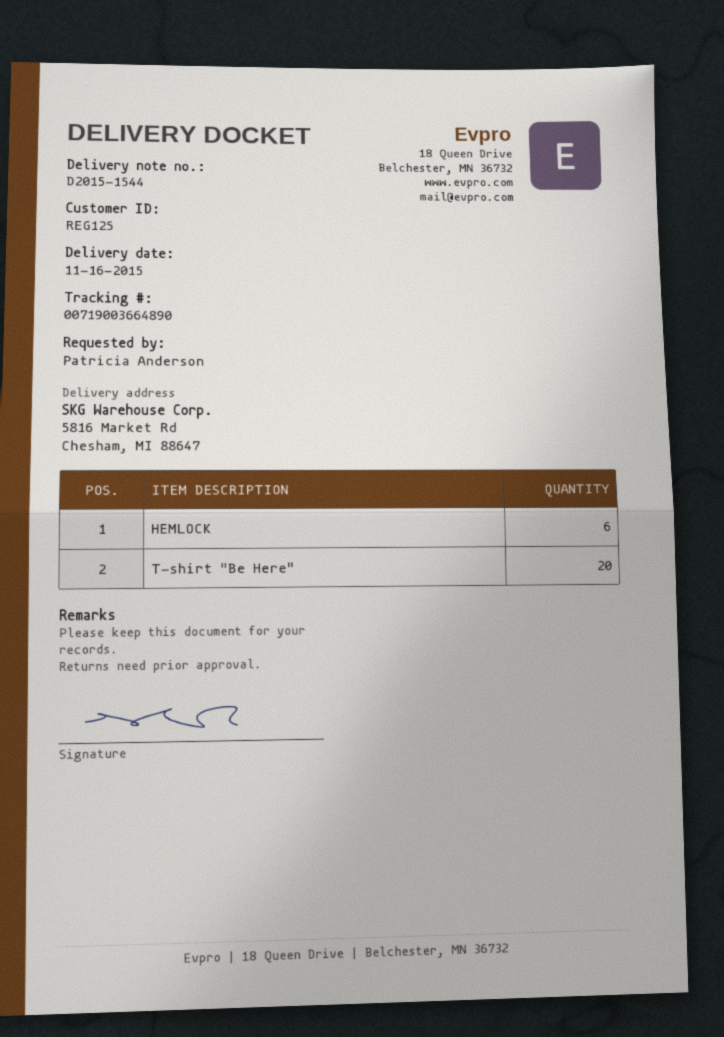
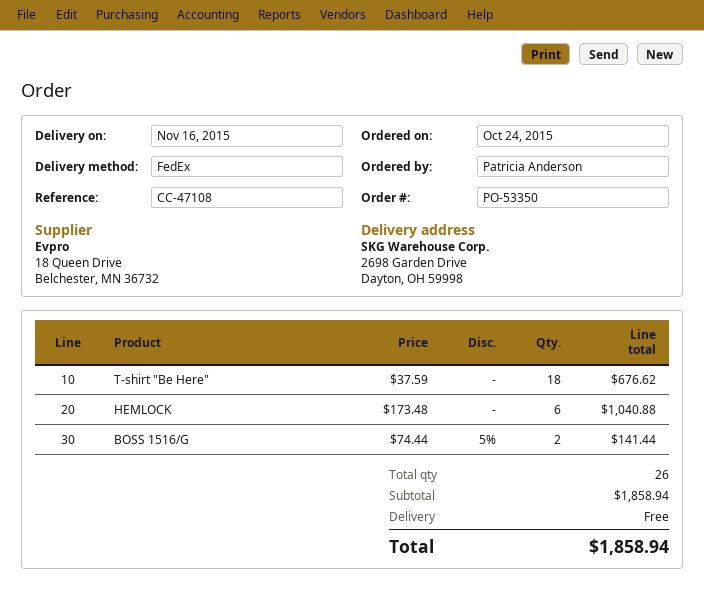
ship to: 5816 Market Rd, Chesham, MI 88647 -> 2698 Garden Drive, Dayton, OH 59998
T-shirt "Be Here": 20 -> 18
BOSS 1516/G: none -> 2

